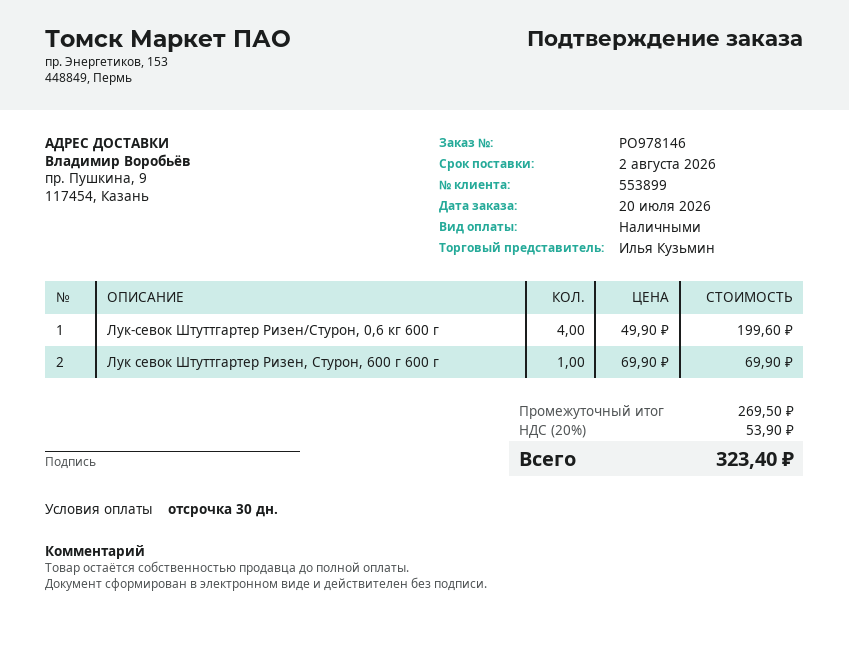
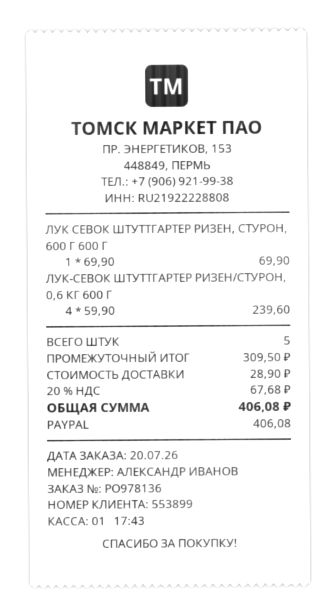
order number: PO978146 -> PO978136
sales rep: Илья Кузьмин -> АЛЕКСАНДР ИВАНОВ
payment method: cash -> PayPal
Лук-севок Штуттгартер Ризен/Стурон, 0,6 кг 600 г: 4 x 49.90 = 199.60 -> 4 x 59.90 = 239.60
subtotal: 269.50 -> 309.50
shipping: none -> 28.90
tax: 20% = 53.90 -> 20% = 67.68
total: 323.40 -> 406.08

